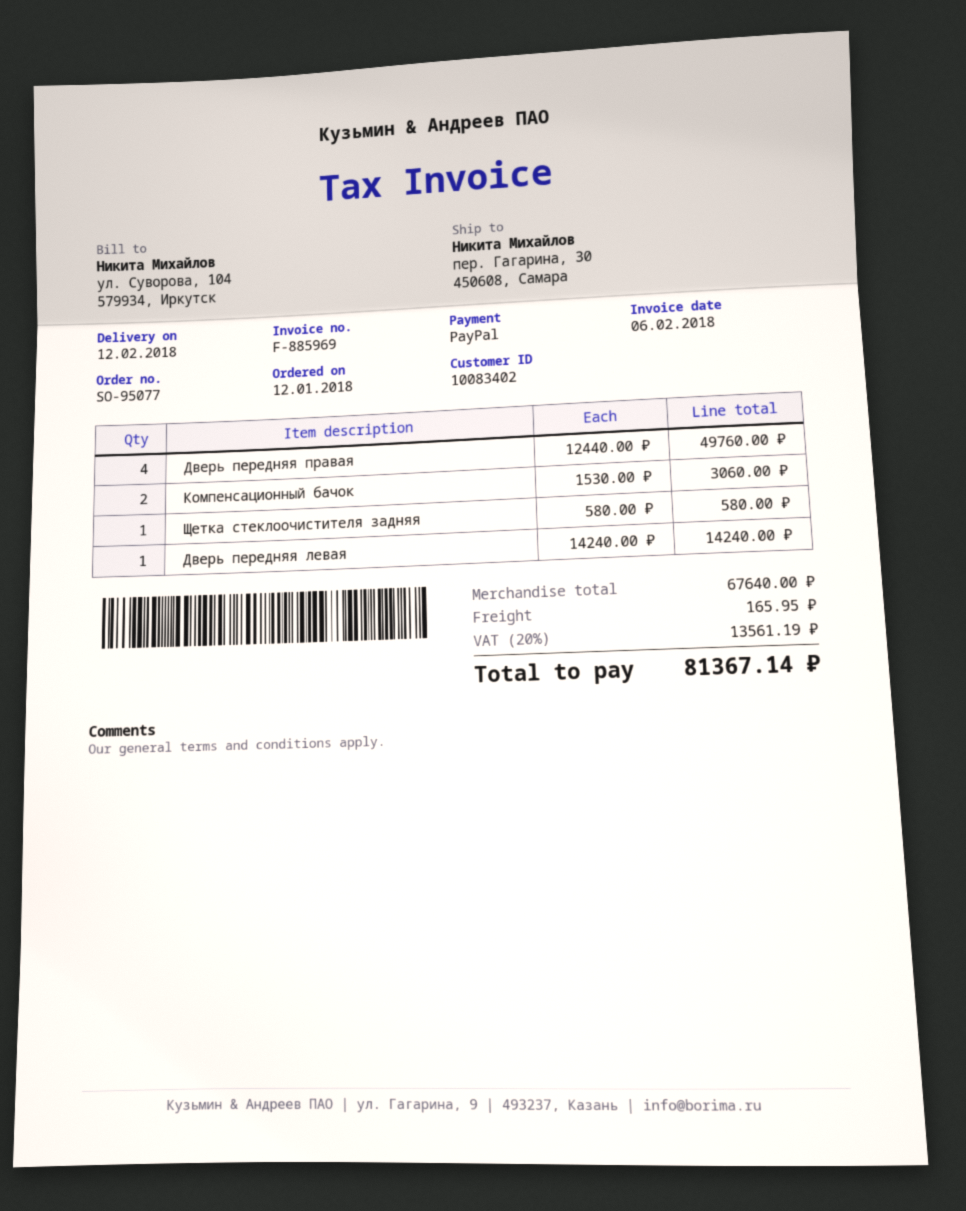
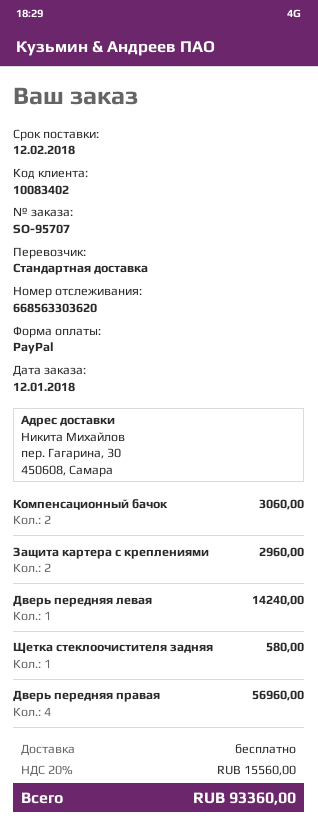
order number: SO-95077 -> SO-95707
Дверь передняя правая: 4 for 49760.00 -> 4 for 56960.00
Защита картера с креплениями: none -> 2 for 2960.00
shipping: 165.95 -> 0.00
tax: 20% = 13561.19 -> 20% = 15560.00
total: 81367.14 -> 93360.00

